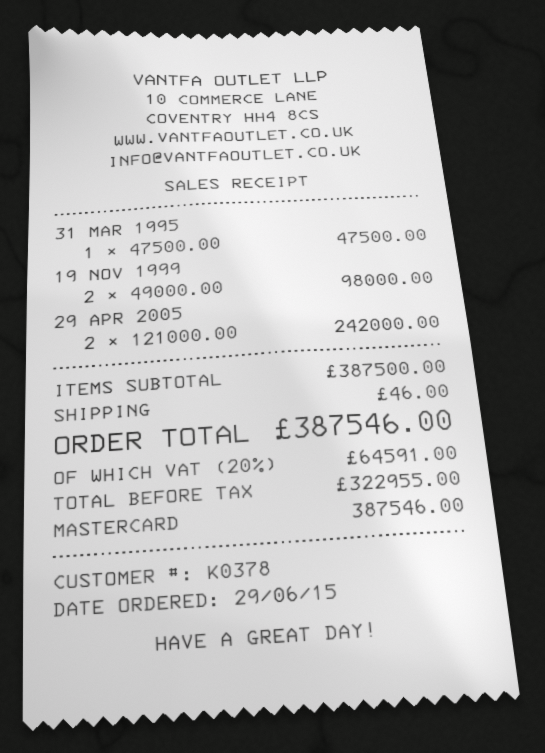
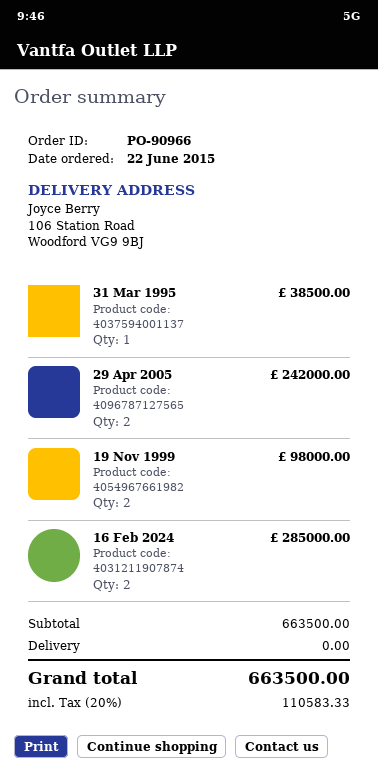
order date: 2015-06-29 -> 2015-06-22
31 MAR 1995: 1 for 47500.00 -> 1 for 38500.00
16 Feb 2024: none -> 2 for 285000.00
subtotal: 387500.00 -> 663500.00
shipping: 46.00 -> 0.00
tax: 20% = 64591.00 -> 20% = 110583.33
total: 387546.00 -> 663500.00

